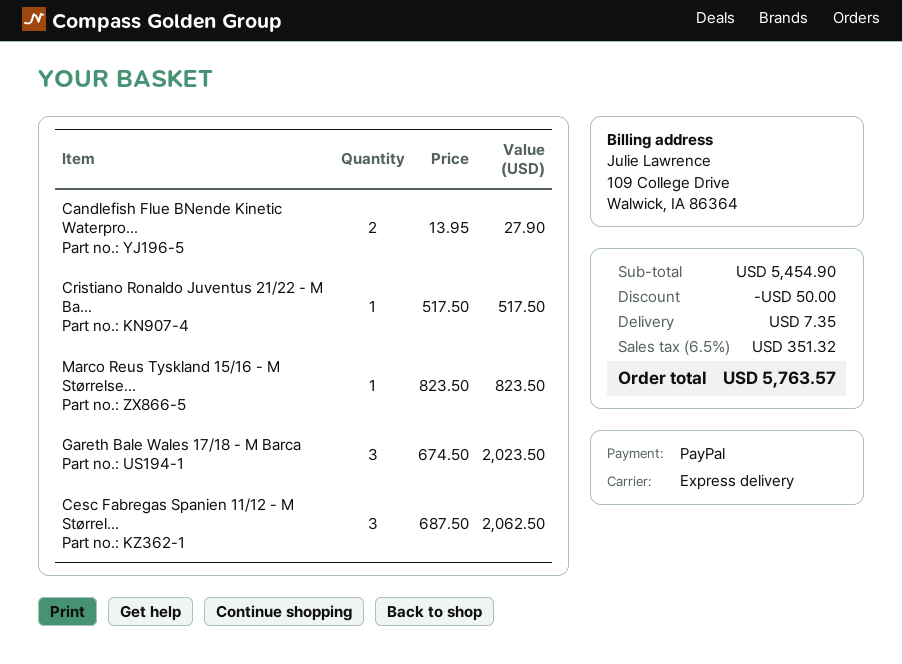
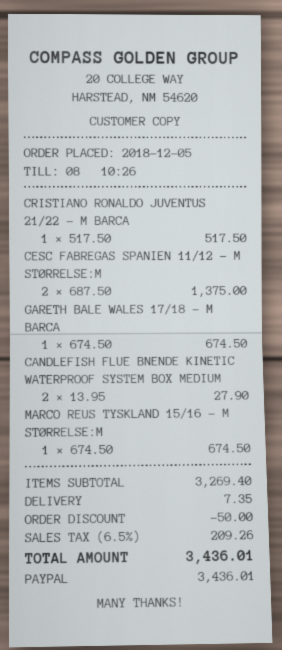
Marco Reus Tyskland 15/16 - M Størrelse...: 1 x 823.50 = 823.50 -> 1 x 674.50 = 674.50
Gareth Bale Wales 17/18 - M Barca: 3 x 674.50 = 2023.50 -> 1 x 674.50 = 674.50
Cesc Fabregas Spanien 11/12 - M Størrel...: 3 x 687.50 = 2062.50 -> 2 x 687.50 = 1375.00
subtotal: 5454.90 -> 3269.40
tax: 6.5% = 351.32 -> 6.5% = 209.26
total: 5763.57 -> 3436.01

